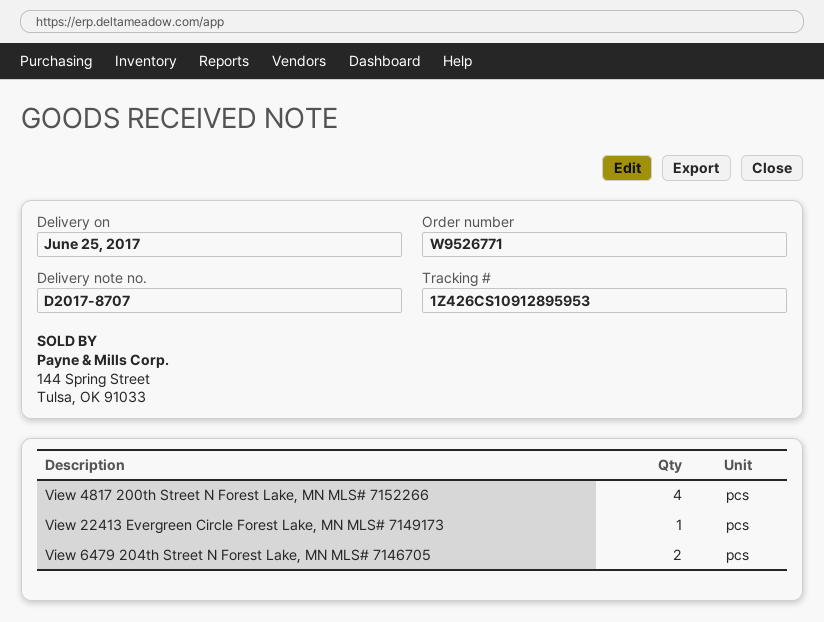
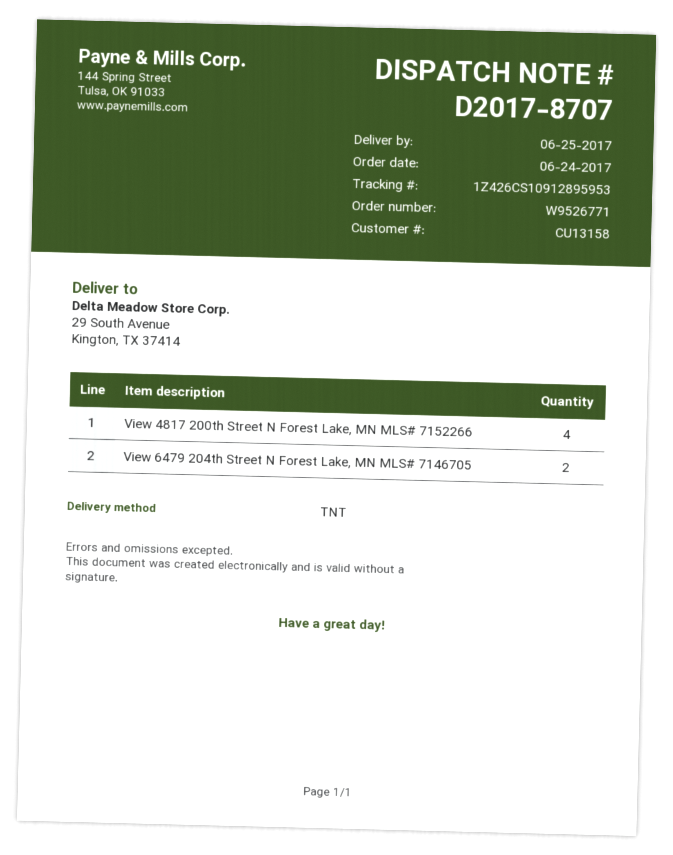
View 22413 Evergreen Circle Forest Lake, MN MLS# 7149173: 1 -> none

